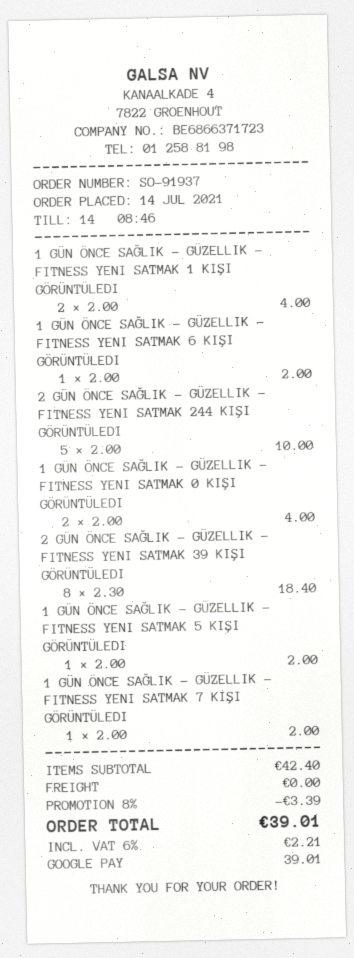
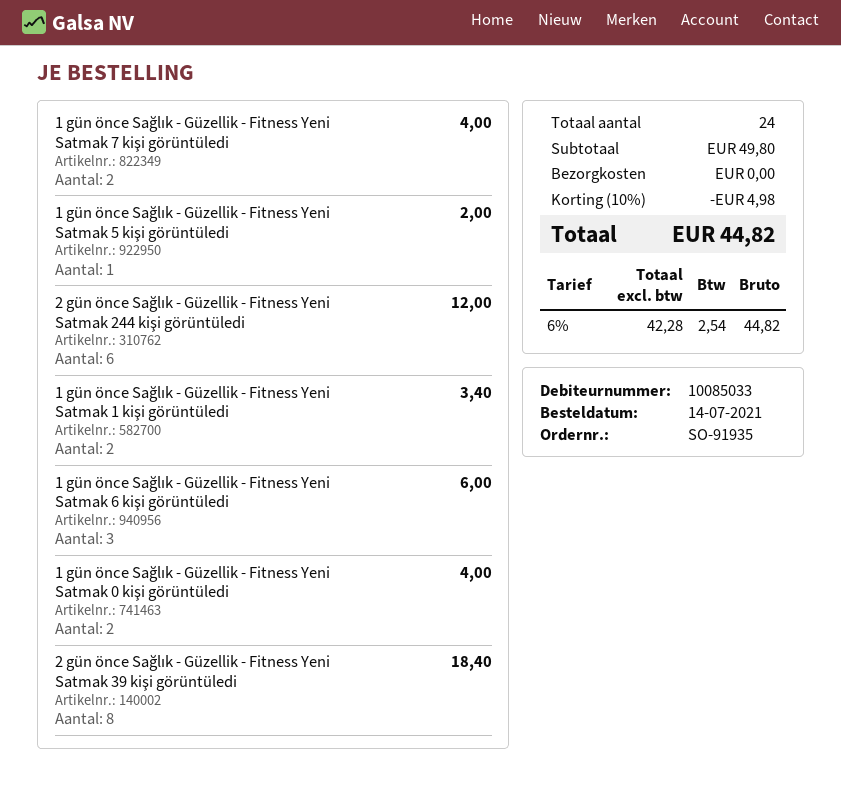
order number: SO-91937 -> SO-91935
1 GÜN ÖNCE SAĞLIK - GÜZELLIK - FITNESS YENI SATMAK 1 KIŞI GÖRÜNTÜLEDI: 2 for 4.00 -> 2 for 3.40
1 GÜN ÖNCE SAĞLIK - GÜZELLIK - FITNESS YENI SATMAK 6 KIŞI GÖRÜNTÜLEDI: 1 for 2.00 -> 3 for 6.00
2 GÜN ÖNCE SAĞLIK - GÜZELLIK - FITNESS YENI SATMAK 244 KIŞI GÖRÜNTÜLEDI: 5 for 10.00 -> 6 for 12.00
1 GÜN ÖNCE SAĞLIK - GÜZELLIK - FITNESS YENI SATMAK 7 KIŞI GÖRÜNTÜLEDI: 1 for 2.00 -> 2 for 4.00
subtotal: 42.40 -> 49.80
discount: 8% = 3.39 -> 10% = 4.98
tax: 6% = 2.21 -> 6% = 2.54
total: 39.01 -> 44.82

